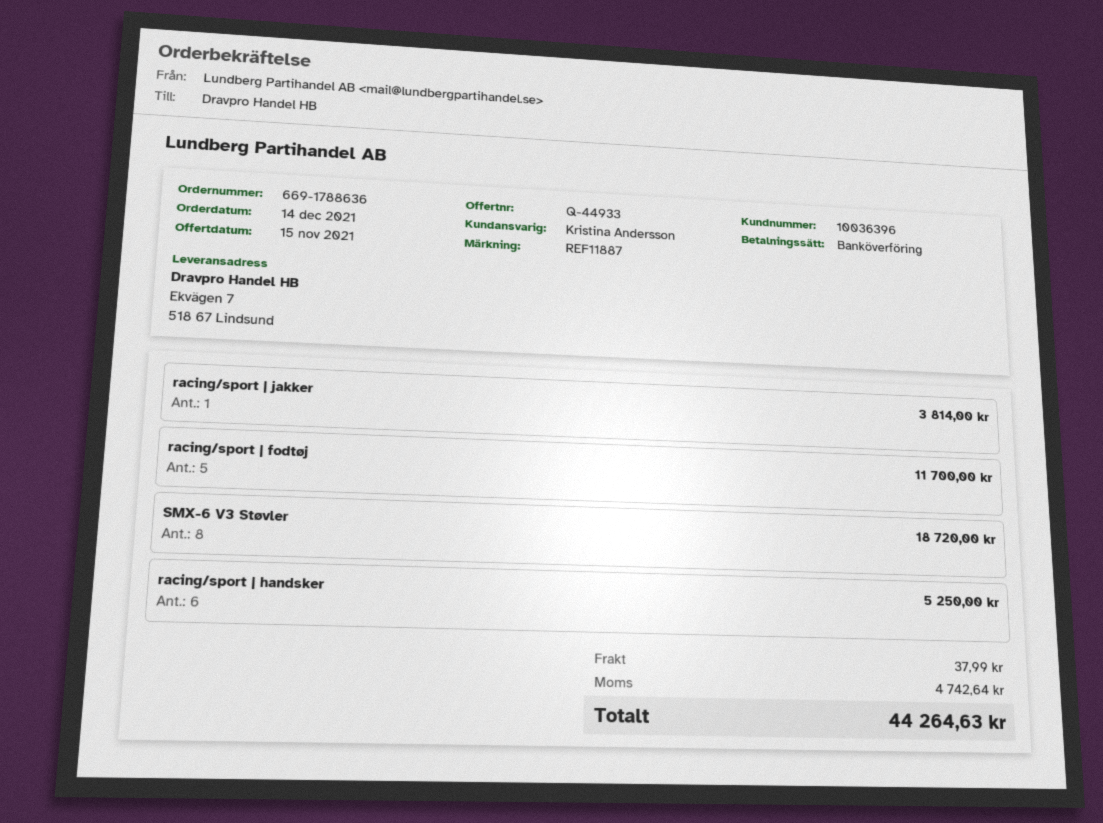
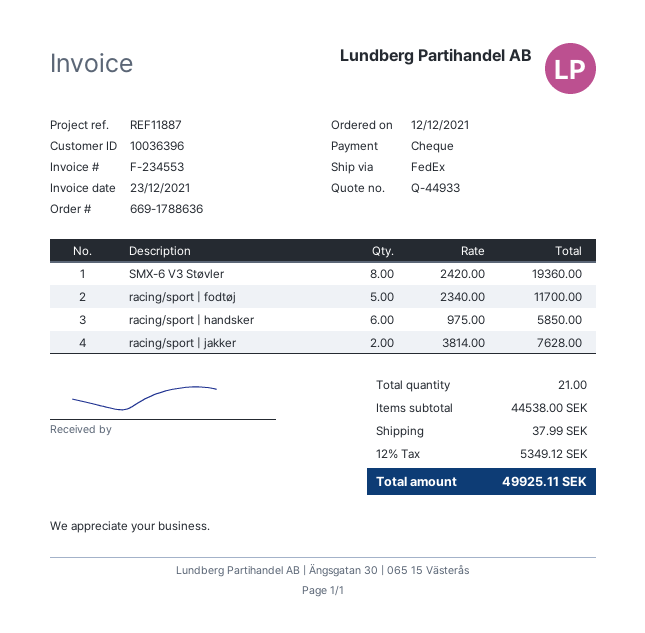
order date: 2021-12-14 -> 2021-12-12
payment method: bank transfer -> cheque
racing/sport | jakker: 1 for 3814.00 -> 2 for 7628.00
SMX-6 V3 Støvler: 8 for 18720.00 -> 8 for 19360.00
racing/sport | handsker: 6 for 5250.00 -> 6 for 5850.00
tax: 4742.64 -> 5349.12
total: 44264.63 -> 49925.11

